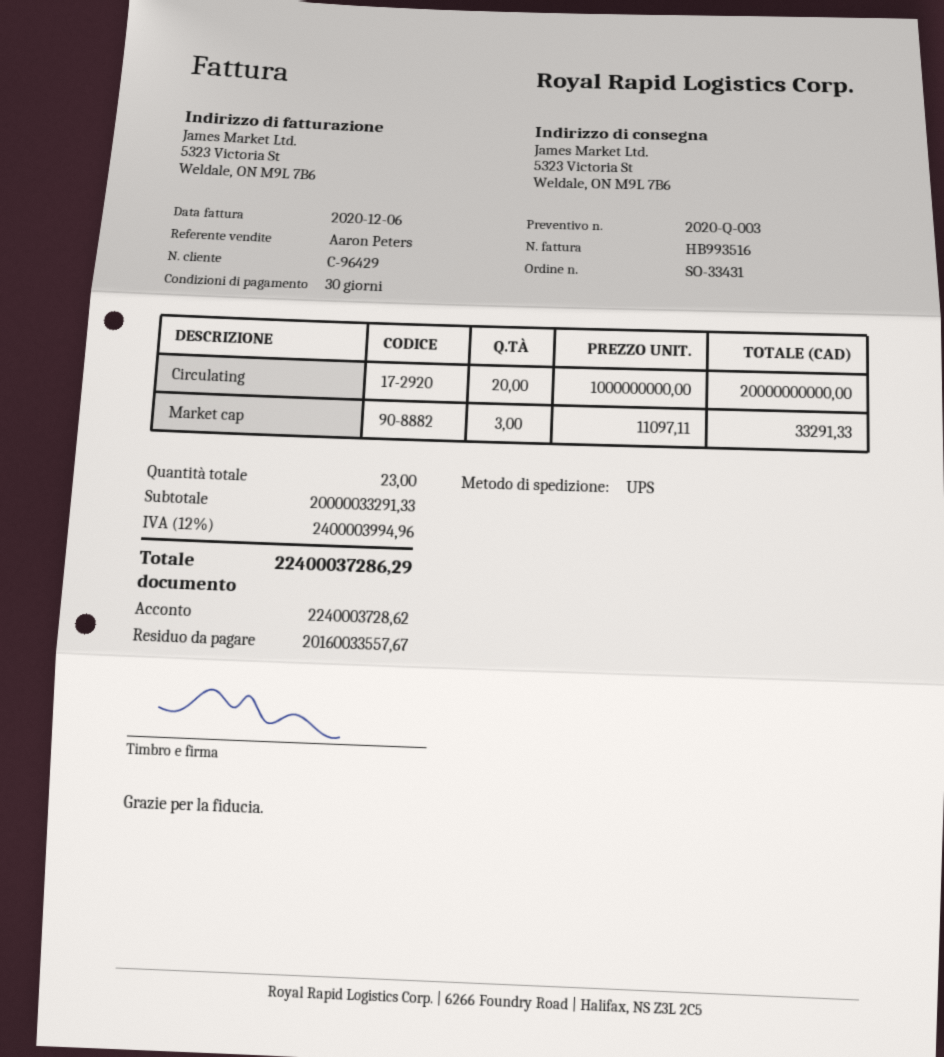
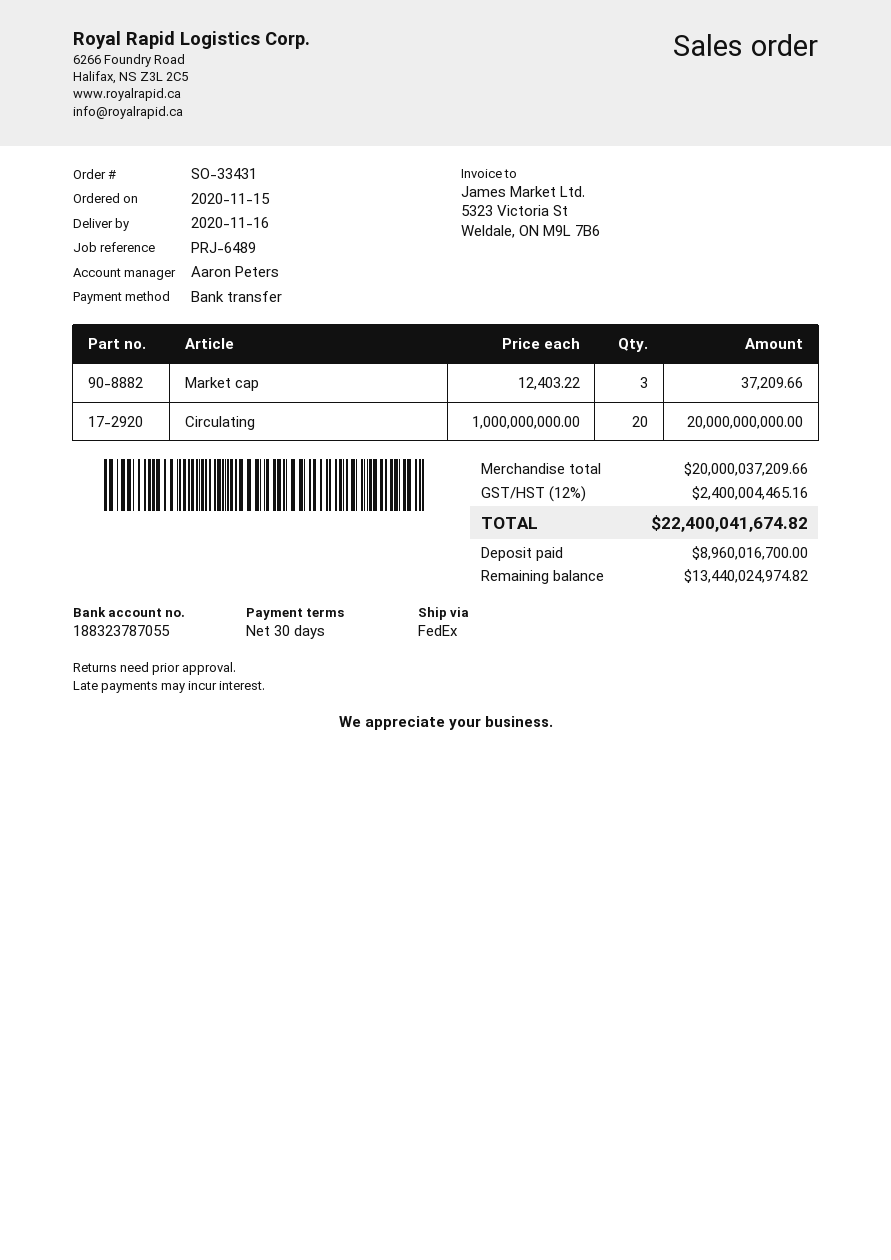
shipping method: UPS -> FedEx
Market cap: 3 x 11097.11 = 33291.33 -> 3 x 12403.22 = 37209.66
subtotal: 20000033291.33 -> 20000037209.66
tax: 12% = 2400003994.96 -> 12% = 2400004465.16
total: 22400037286.29 -> 22400041674.82
deposit: 2240003728.62 -> 8960016700.00
balance: 20160033557.67 -> 13440024974.82

